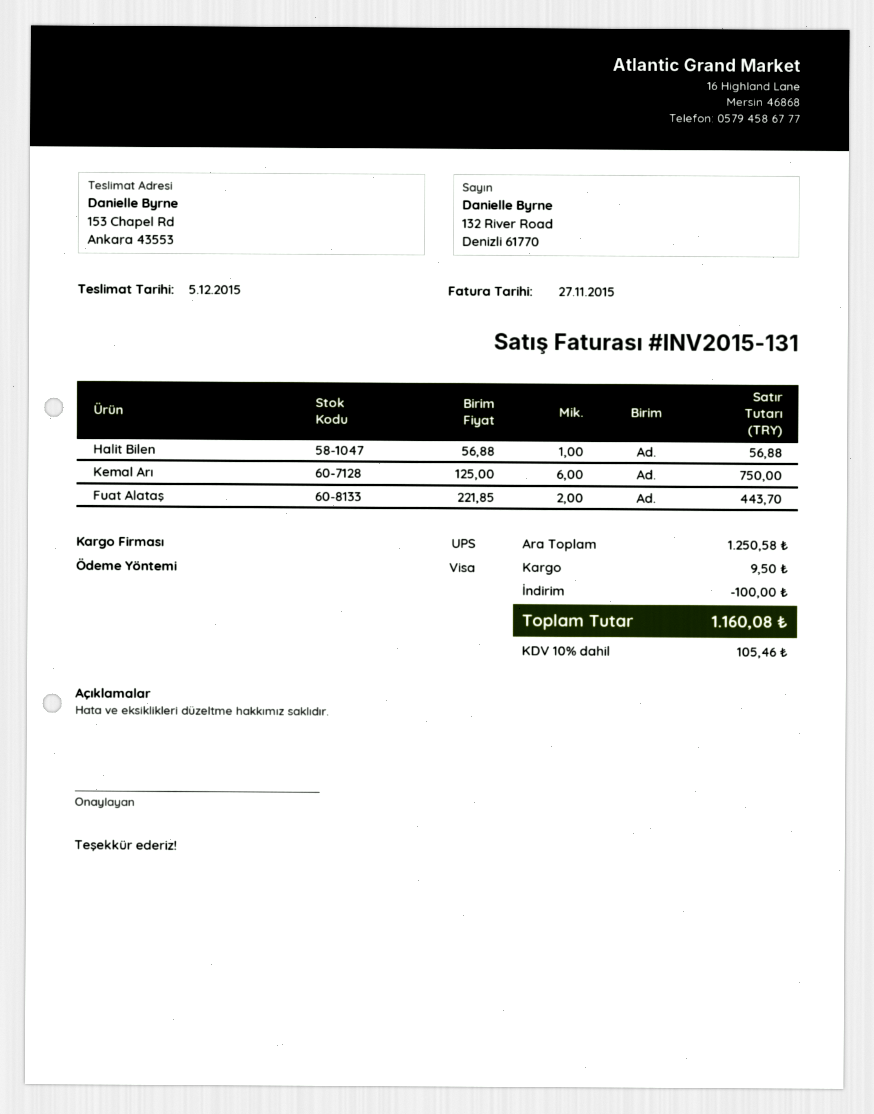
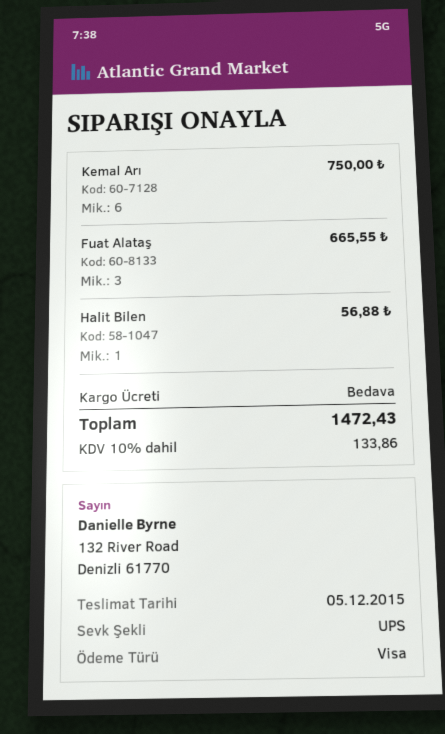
Fuat Alataş: 2 for 443.70 -> 3 for 665.55
discount: 100.00 -> none
shipping: 9.50 -> 0.00
tax: 10% = 105.46 -> 10% = 133.86
total: 1160.08 -> 1472.43

